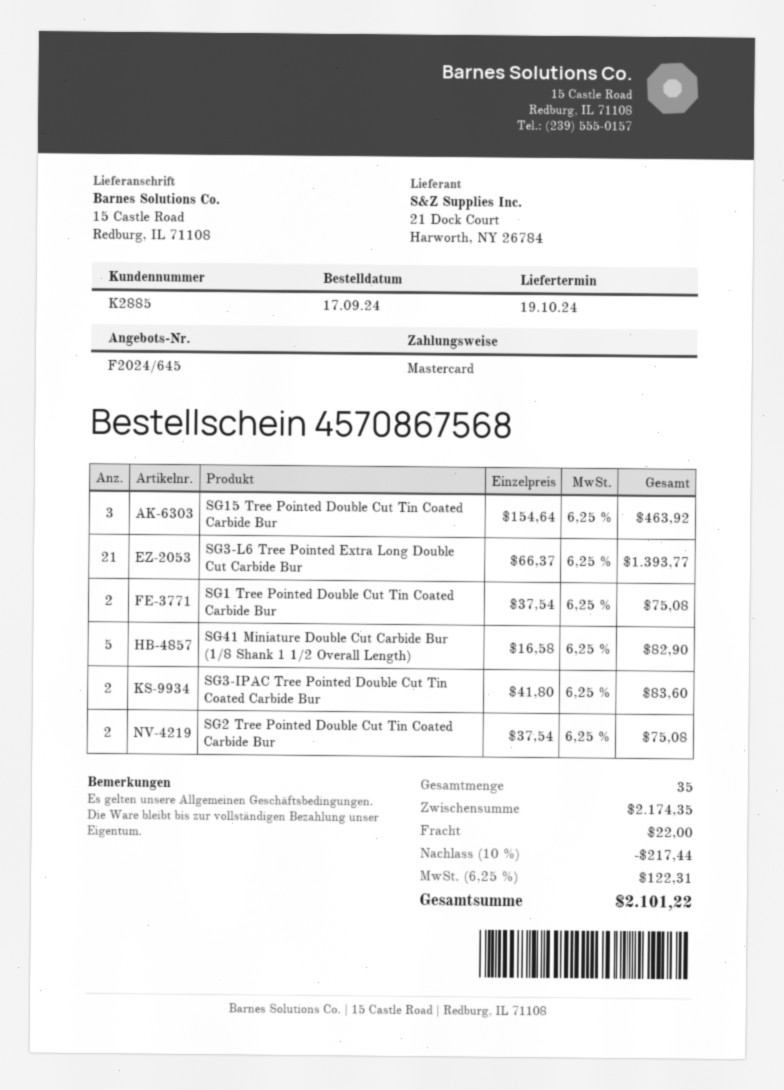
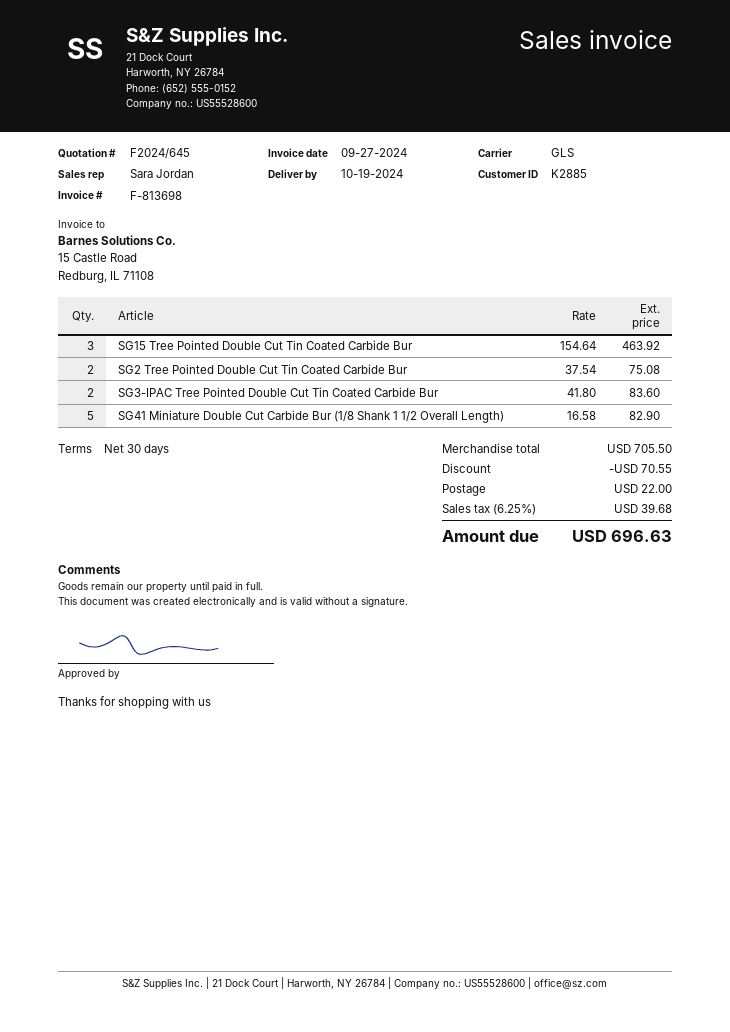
SG3-L6 Tree Pointed Extra Long Double Cut Carbide Bur: 21 x 66.37 = 1393.77 -> none
SG1 Tree Pointed Double Cut Tin Coated Carbide Bur: 2 x 37.54 = 75.08 -> none
subtotal: 2174.35 -> 705.50
discount: 217.44 -> 70.55
tax: 6.25% = 122.31 -> 6.25% = 39.68
total: 2101.22 -> 696.63

